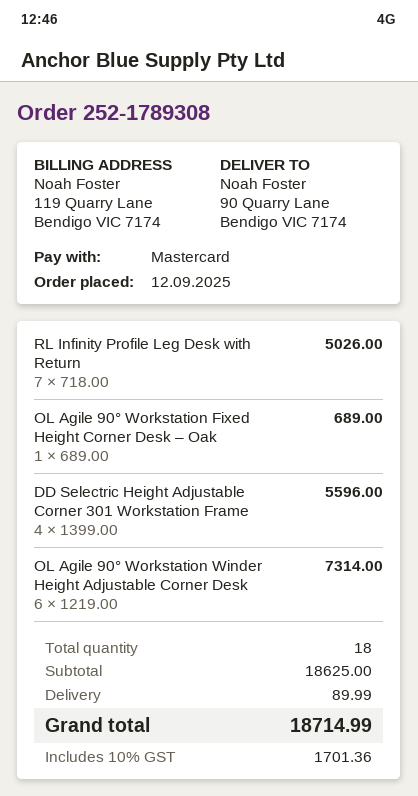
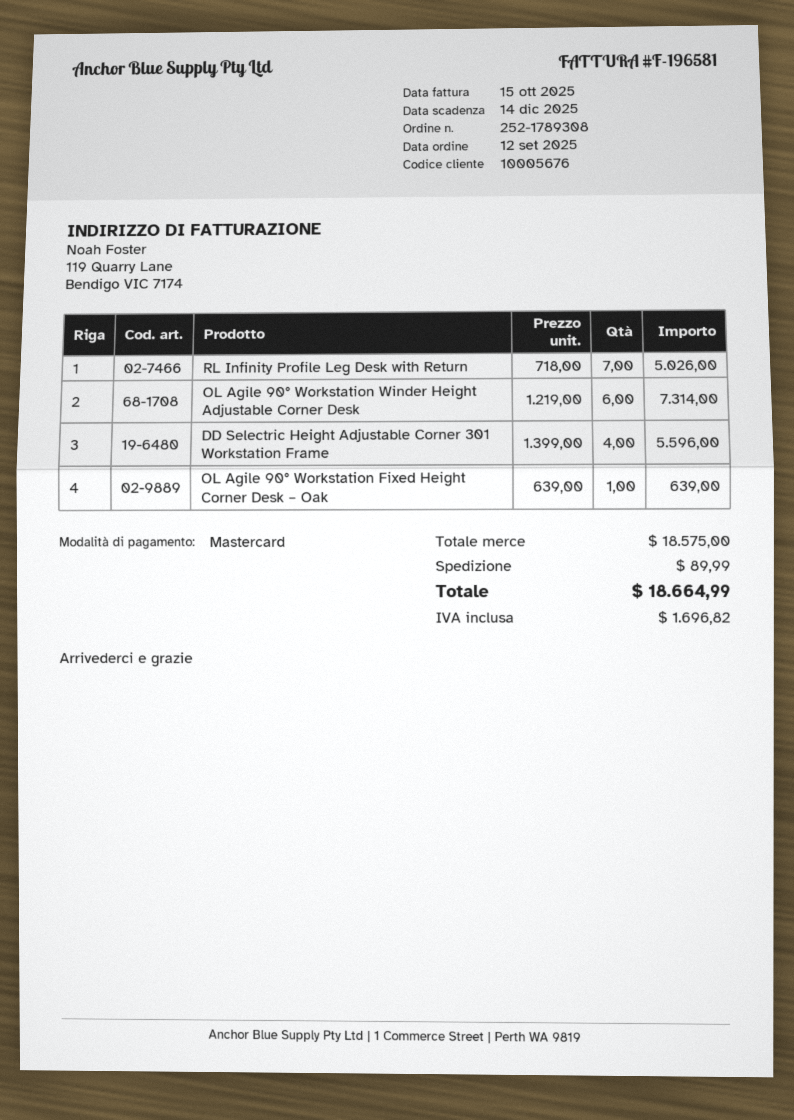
OL Agile 90° Workstation Fixed Height Corner Desk – Oak: 1 x 689.00 = 689.00 -> 1 x 639.00 = 639.00
subtotal: 18625.00 -> 18575.00
tax: 1701.36 -> 1696.82
total: 18714.99 -> 18664.99

